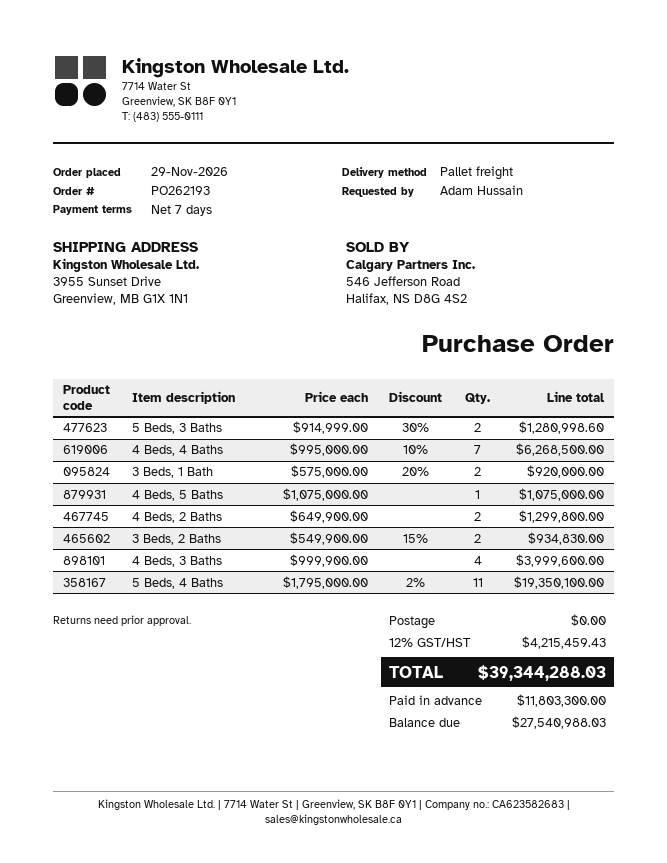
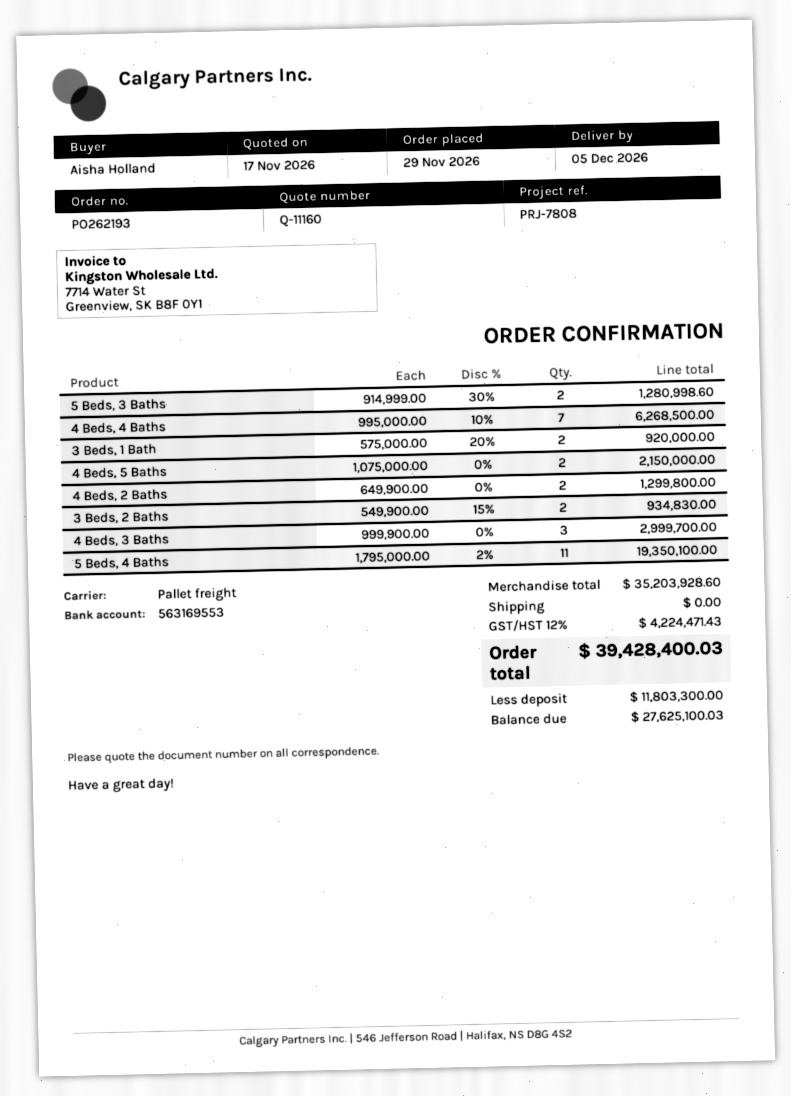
ordered by: Adam Hussain -> Aisha Holland
4 Beds, 5 Baths: 1 x 1075000.00 = 1075000.00 -> 2 x 1075000.00 = 2150000.00
4 Beds, 3 Baths: 4 x 999900.00 = 3999600.00 -> 3 x 999900.00 = 2999700.00
tax: 12% = 4215459.43 -> 12% = 4224471.43
total: 39344288.03 -> 39428400.03
balance: 27540988.03 -> 27625100.03

